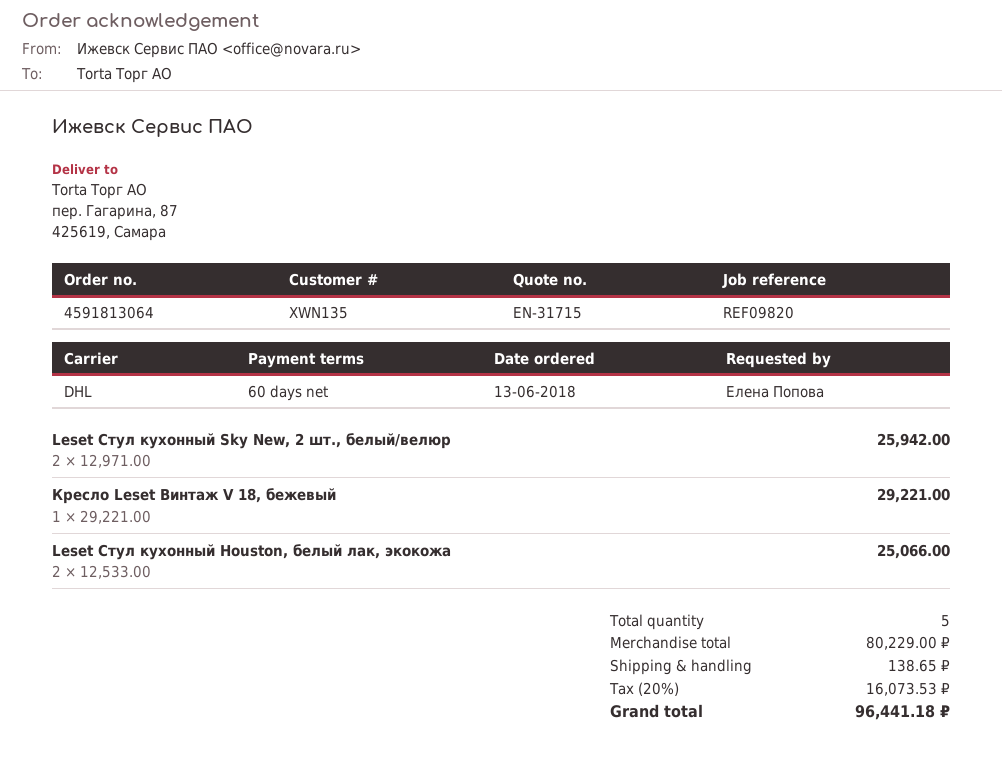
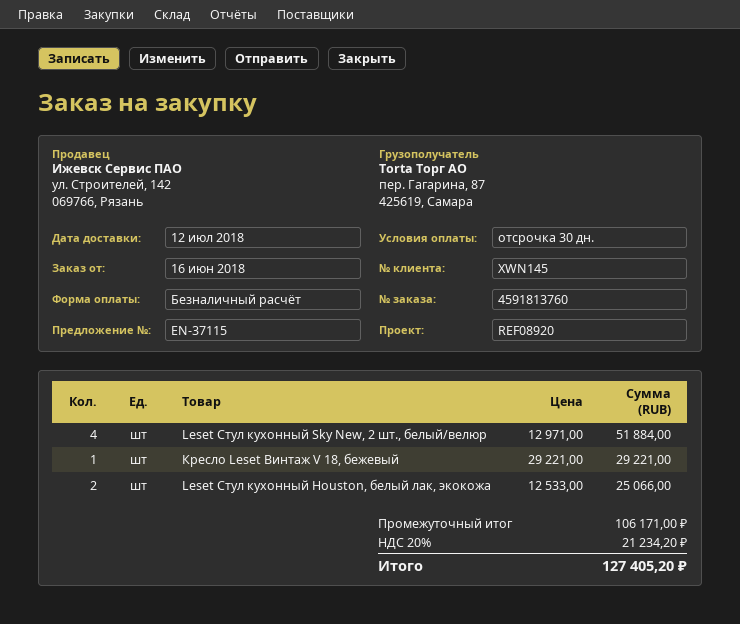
quote number: EN-31715 -> EN-37115
order number: 4591813064 -> 4591813760
order date: 2018-06-13 -> 2018-06-16
payment terms: 60 days -> 30 days
customer number: XWN135 -> XWN145
reference: REF09820 -> REF08920
Leset Стул кухонный Sky New, 2 шт., белый/велюр: 2 x 12971.00 = 25942.00 -> 4 x 12971.00 = 51884.00
subtotal: 80229.00 -> 106171.00
shipping: 138.65 -> none
tax: 20% = 16073.53 -> 20% = 21234.20
total: 96441.18 -> 127405.20

